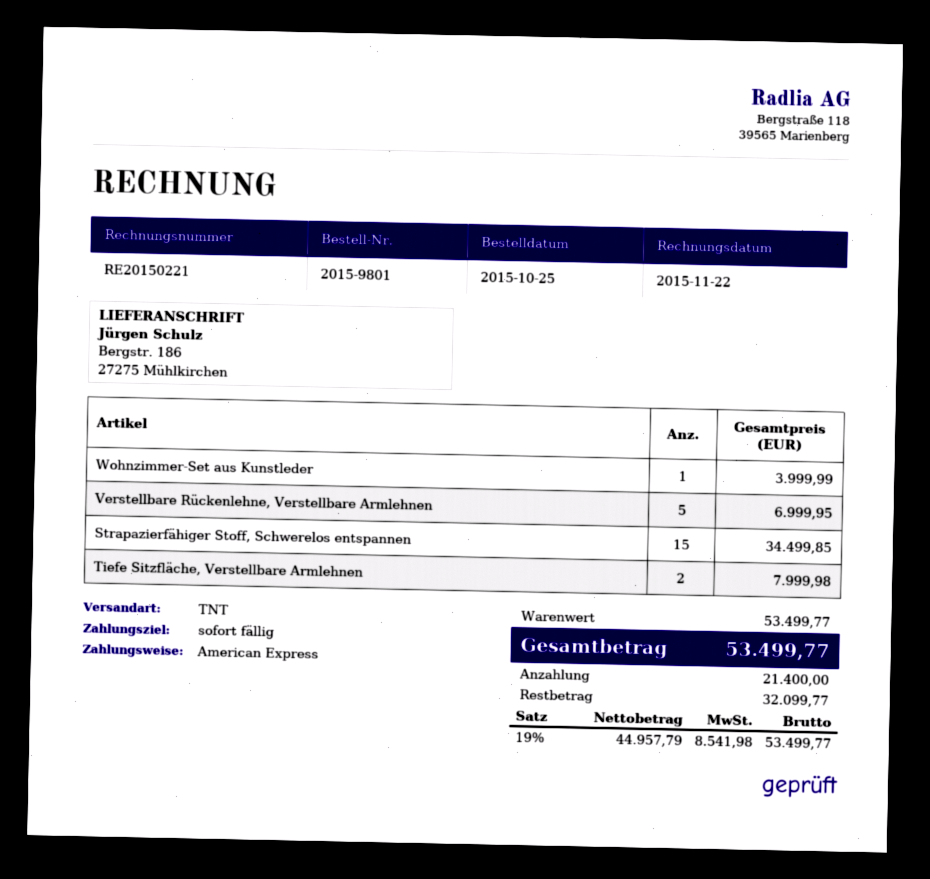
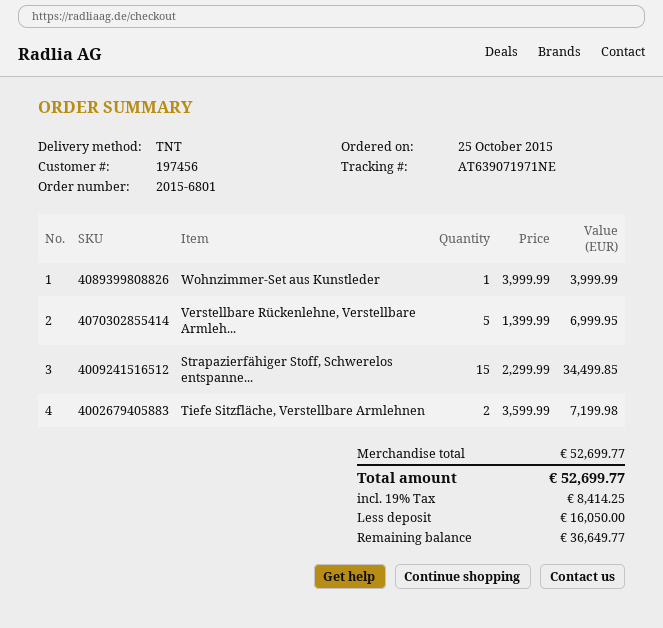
order number: 2015-9801 -> 2015-6801
Tiefe Sitzfläche, Verstellbare Armlehnen: 2 for 7999.98 -> 2 for 7199.98
subtotal: 53499.77 -> 52699.77
tax: 19% = 8541.98 -> 19% = 8414.25
total: 53499.77 -> 52699.77
deposit: 21400.00 -> 16050.00
balance: 32099.77 -> 36649.77

